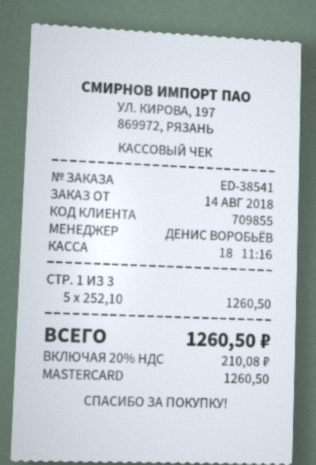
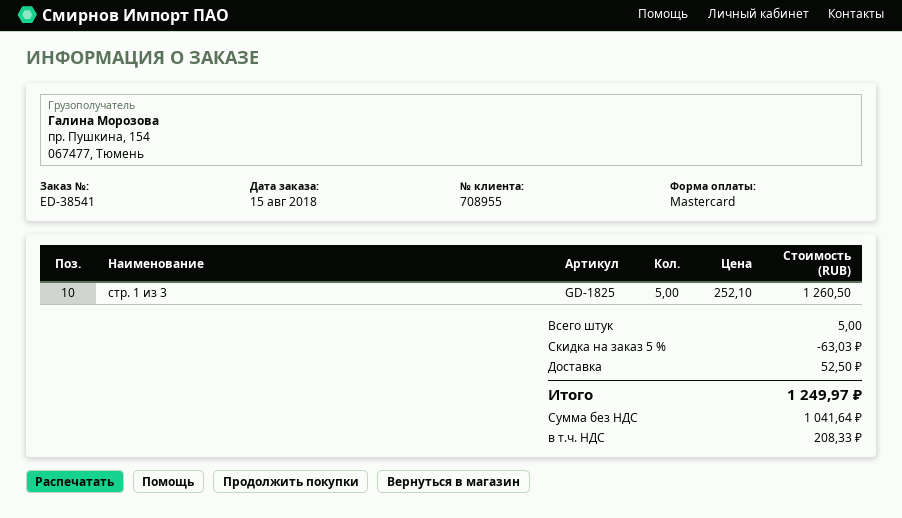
order date: 2018-08-14 -> 2018-08-15
customer number: 709855 -> 708955
discount: none -> 5% = 63.03
shipping: none -> 52.50
tax: 210.08 -> 208.33
total: 1260.50 -> 1249.97

